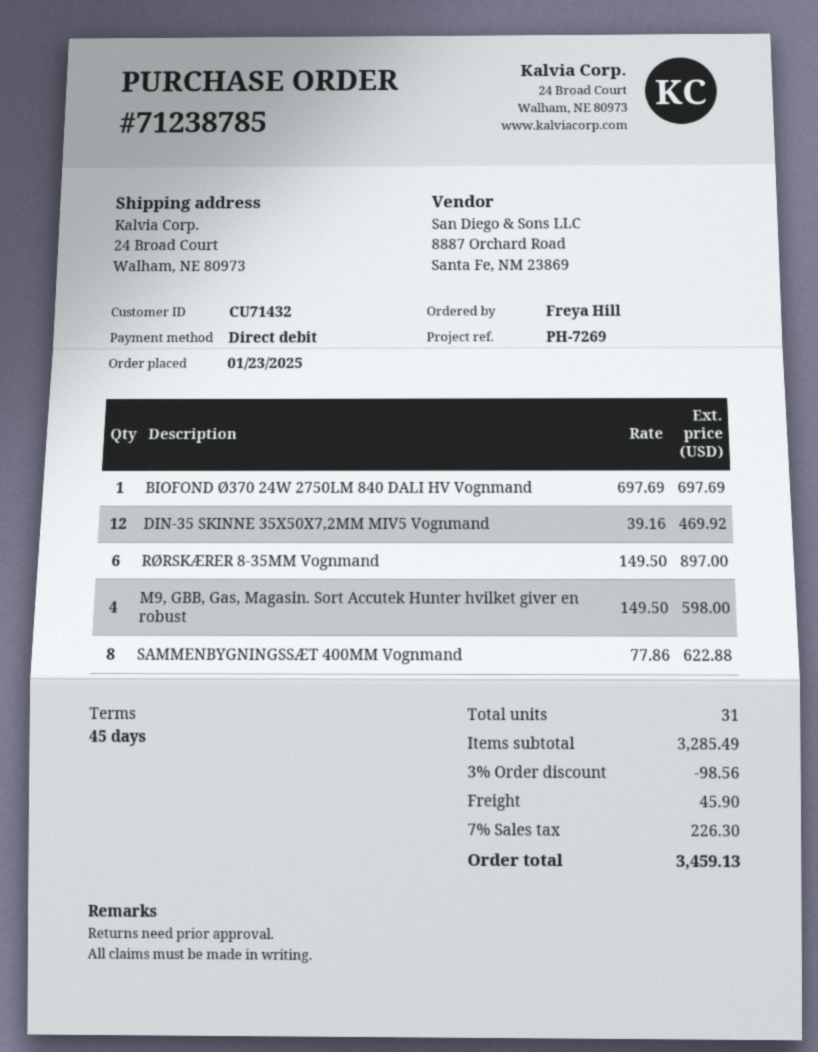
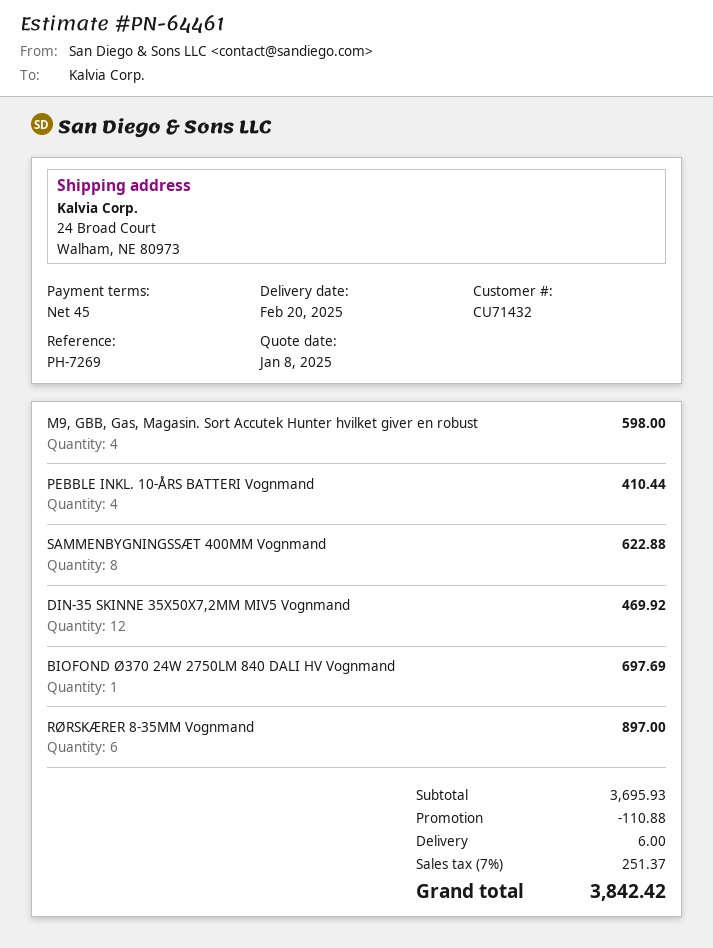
PEBBLE INKL. 10-ÅRS BATTERI Vognmand: none -> 4 for 410.44
subtotal: 3285.49 -> 3695.93
discount: 98.56 -> 110.88
shipping: 45.90 -> 6.00
tax: 7% = 226.30 -> 7% = 251.37
total: 3459.13 -> 3842.42

